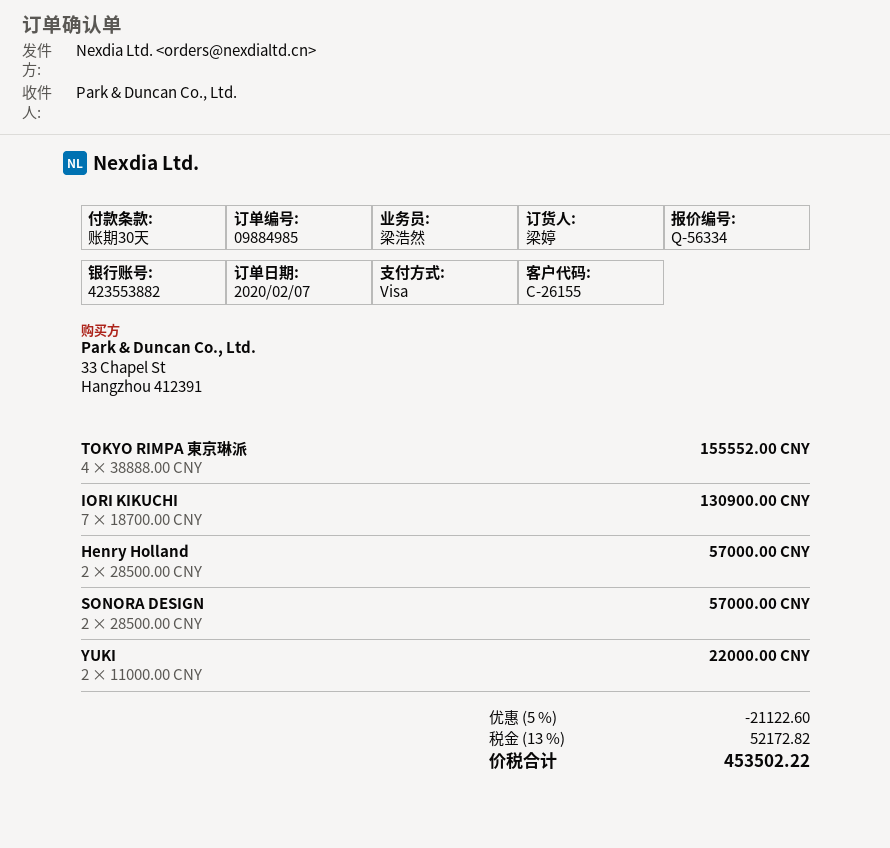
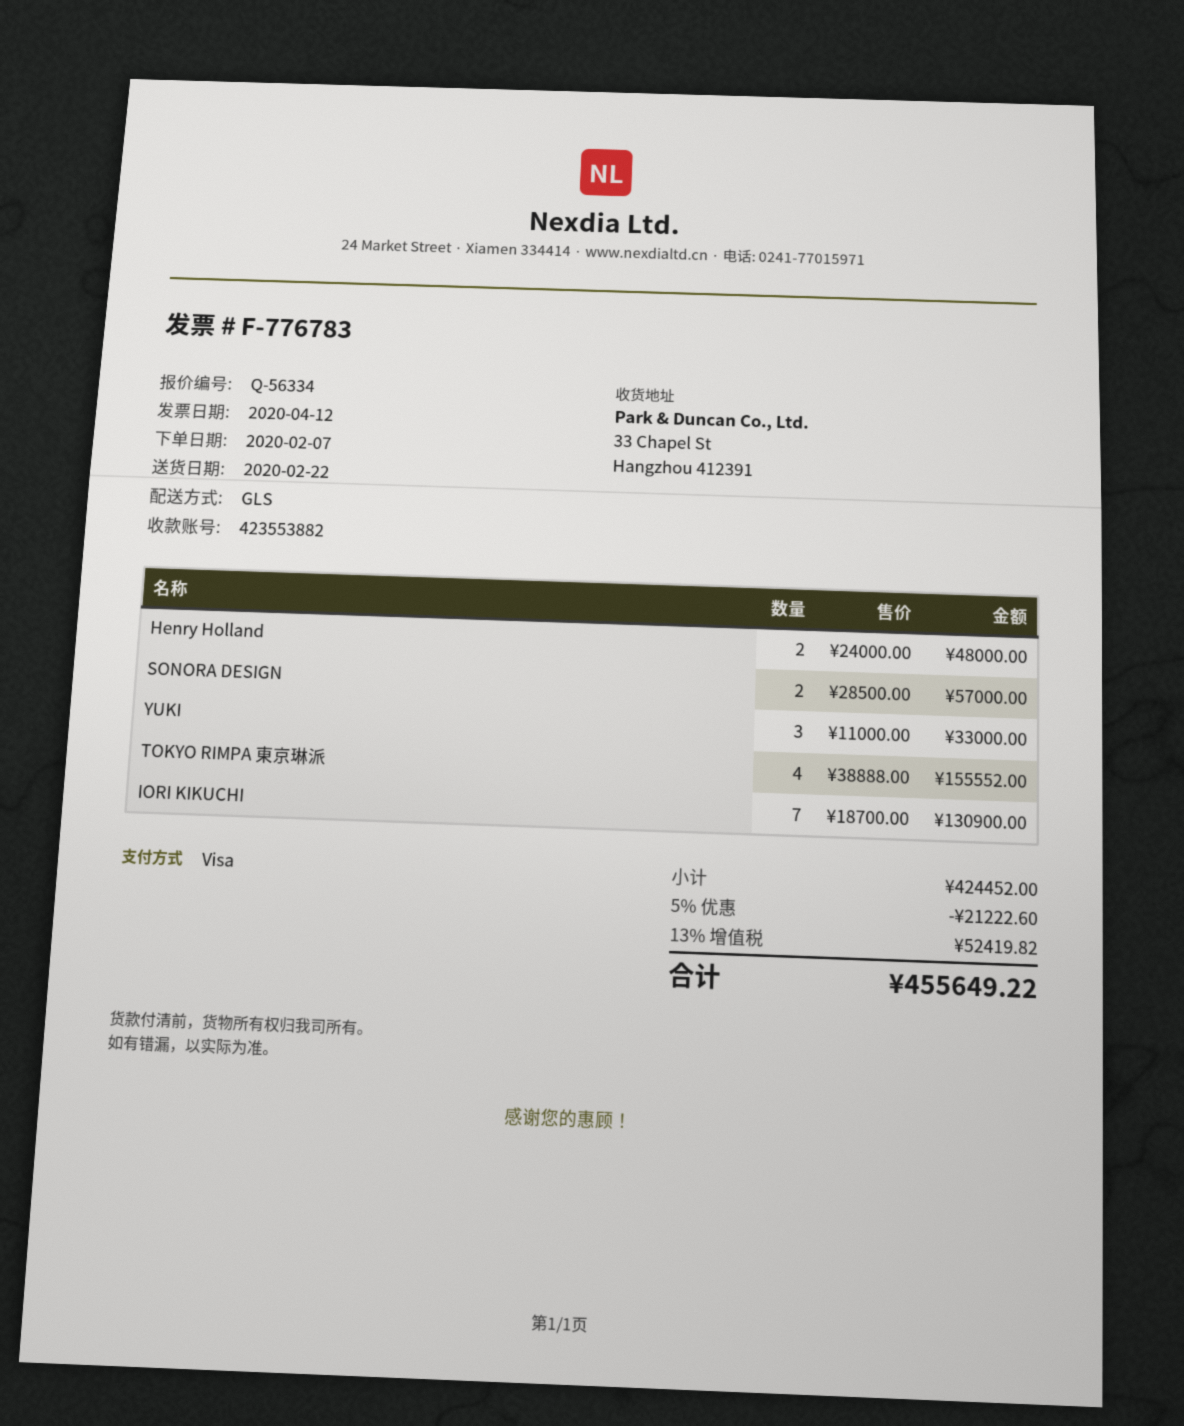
Henry Holland: 2 x 28500.00 = 57000.00 -> 2 x 24000.00 = 48000.00
YUKI: 2 x 11000.00 = 22000.00 -> 3 x 11000.00 = 33000.00
discount: 5% = 21122.60 -> 5% = 21222.60
tax: 13% = 52172.82 -> 13% = 52419.82
total: 453502.22 -> 455649.22

